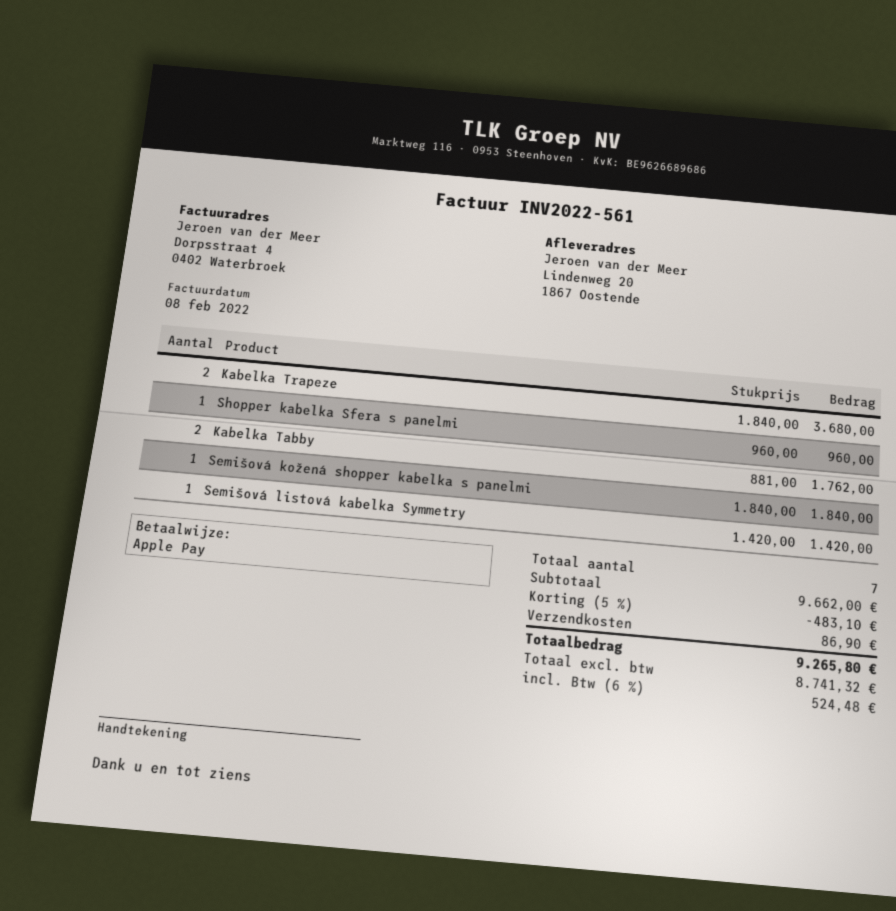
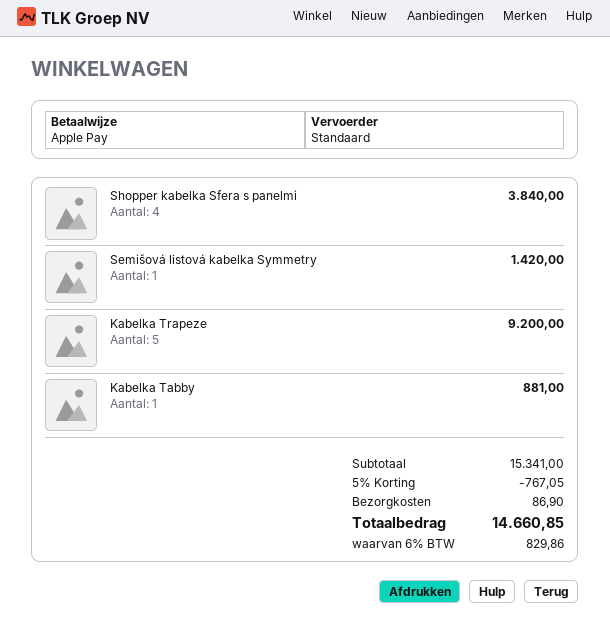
Kabelka Trapeze: 2 for 3680.00 -> 5 for 9200.00
Shopper kabelka Sfera s panelmi: 1 for 960.00 -> 4 for 3840.00
Kabelka Tabby: 2 for 1762.00 -> 1 for 881.00
Semišová kožená shopper kabelka s panelmi: 1 for 1840.00 -> none
subtotal: 9662.00 -> 15341.00
discount: 5% = 483.10 -> 5% = 767.05
tax: 6% = 524.48 -> 6% = 829.86
total: 9265.80 -> 14660.85

